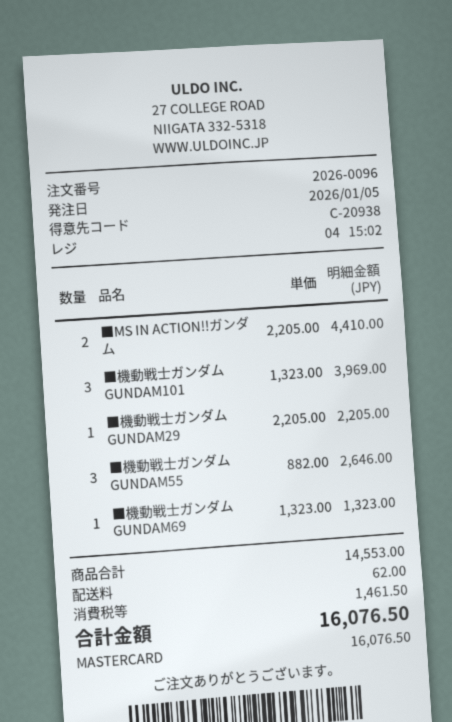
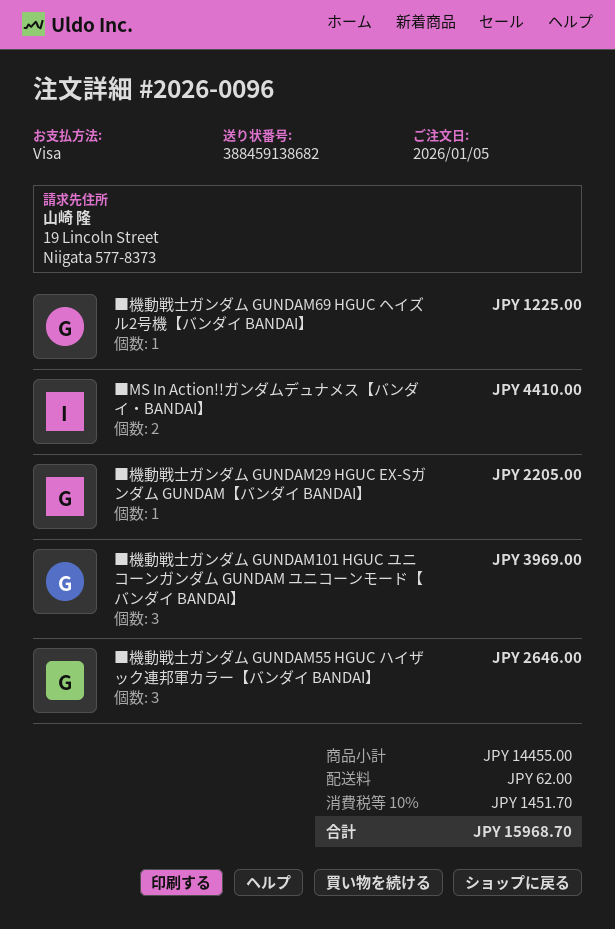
payment method: Mastercard -> Visa
■機動戦士ガンダム GUNDAM69: 1 for 1323.00 -> 1 for 1225.00
subtotal: 14553.00 -> 14455.00
tax: 1461.50 -> 1451.70
total: 16076.50 -> 15968.70

